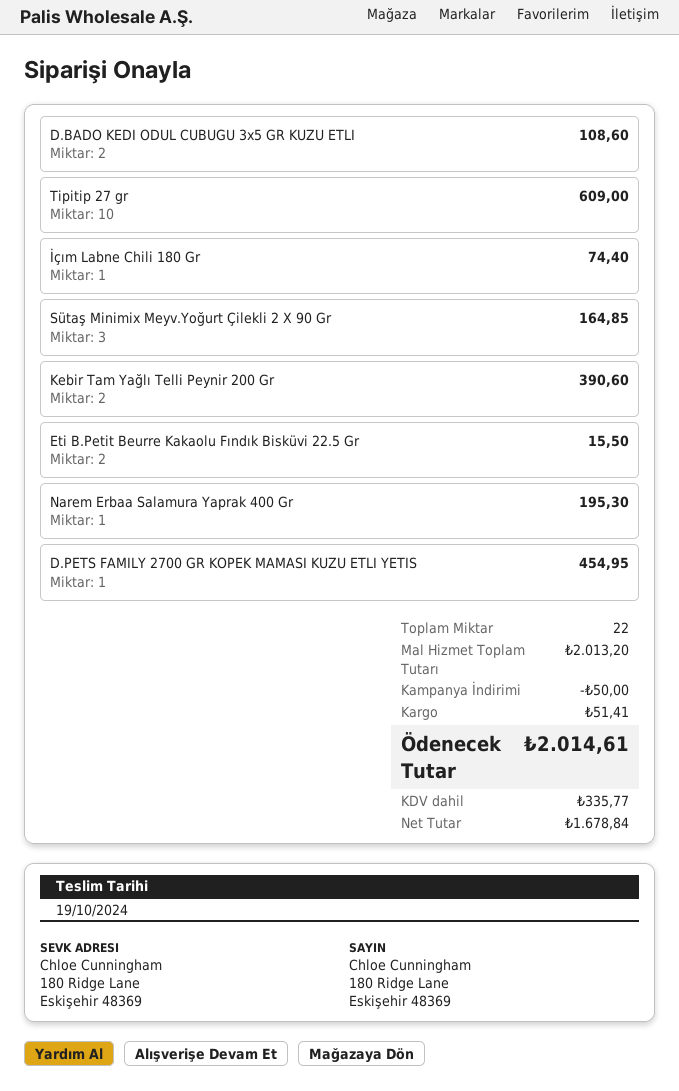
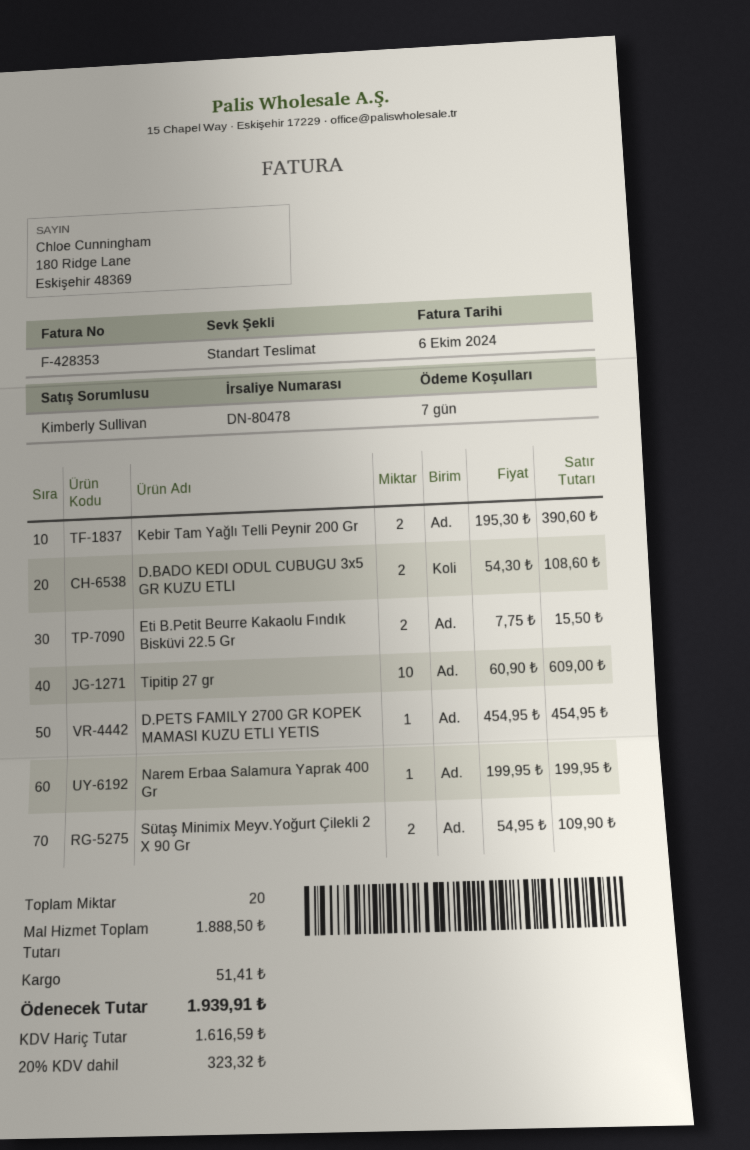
İçım Labne Chili 180 Gr: 1 for 74.40 -> none
Sütaş Minimix Meyv.Yoğurt Çilekli 2 X 90 Gr: 3 for 164.85 -> 2 for 109.90
Narem Erbaa Salamura Yaprak 400 Gr: 1 for 195.30 -> 1 for 199.95
total quantity: 22 -> 20
subtotal: 2013.20 -> 1888.50
discount: 50.00 -> none
net: 1678.84 -> 1616.59
tax: 335.77 -> 323.32
total: 2014.61 -> 1939.91

